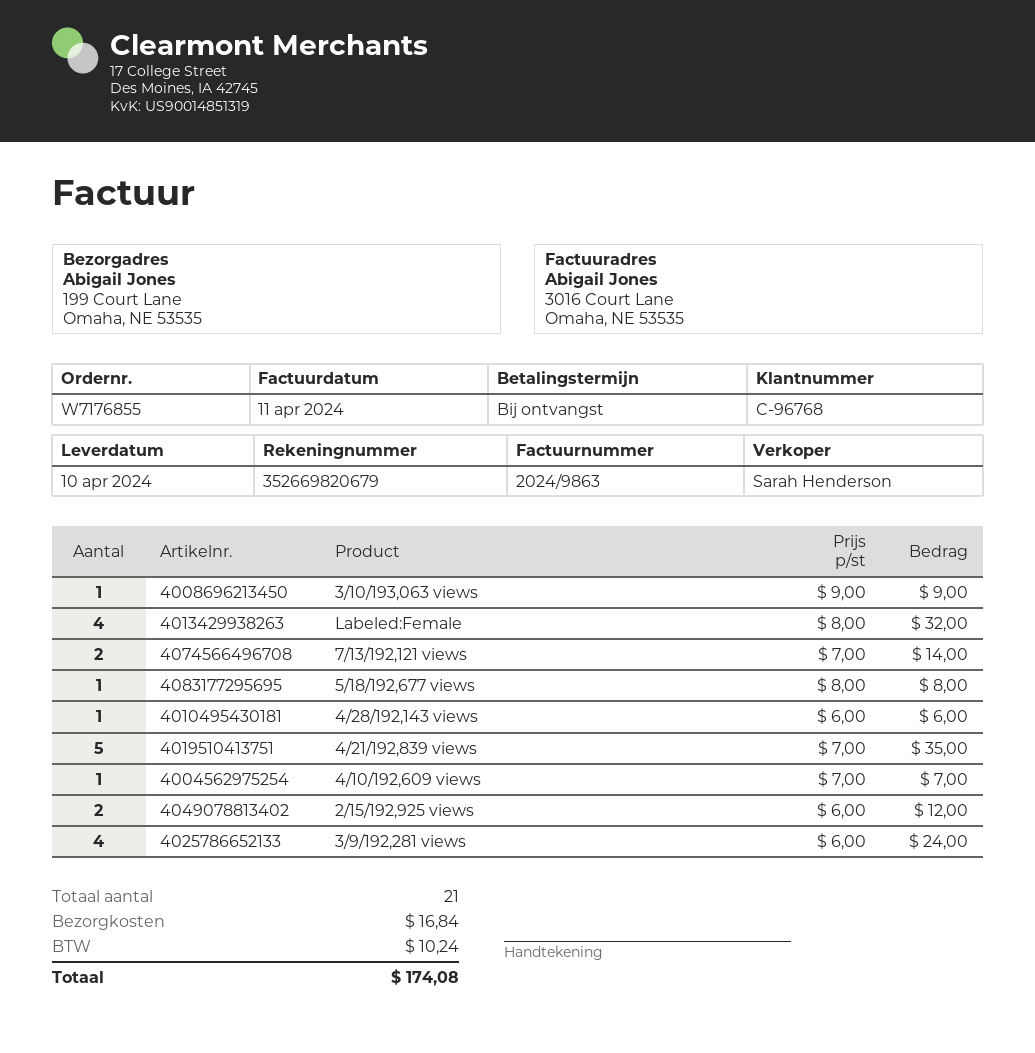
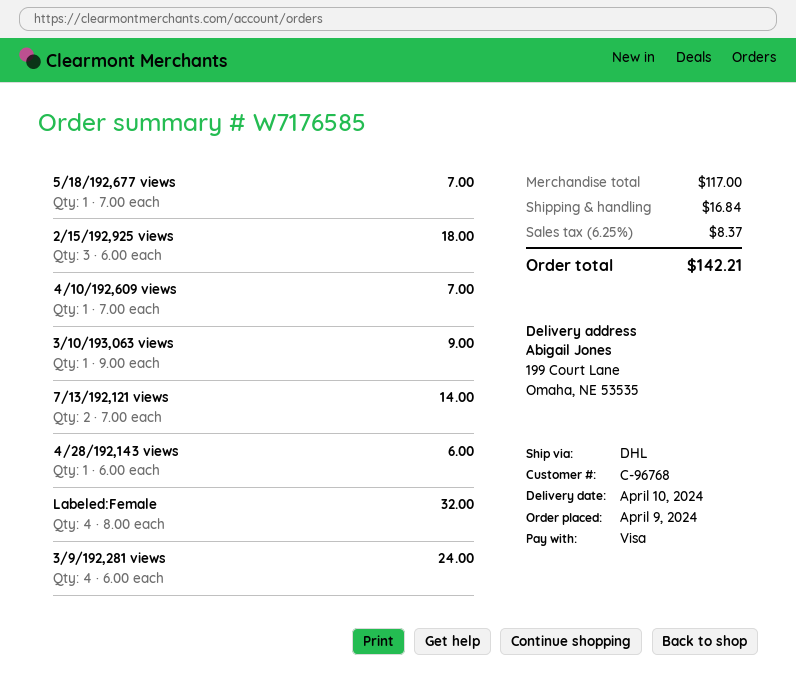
order number: W7176855 -> W7176585
5/18/192,677 views: 1 x 8.00 = 8.00 -> 1 x 7.00 = 7.00
4/21/192,839 views: 5 x 7.00 = 35.00 -> none
2/15/192,925 views: 2 x 6.00 = 12.00 -> 3 x 6.00 = 18.00
tax: 10.24 -> 8.37
total: 174.08 -> 142.21

